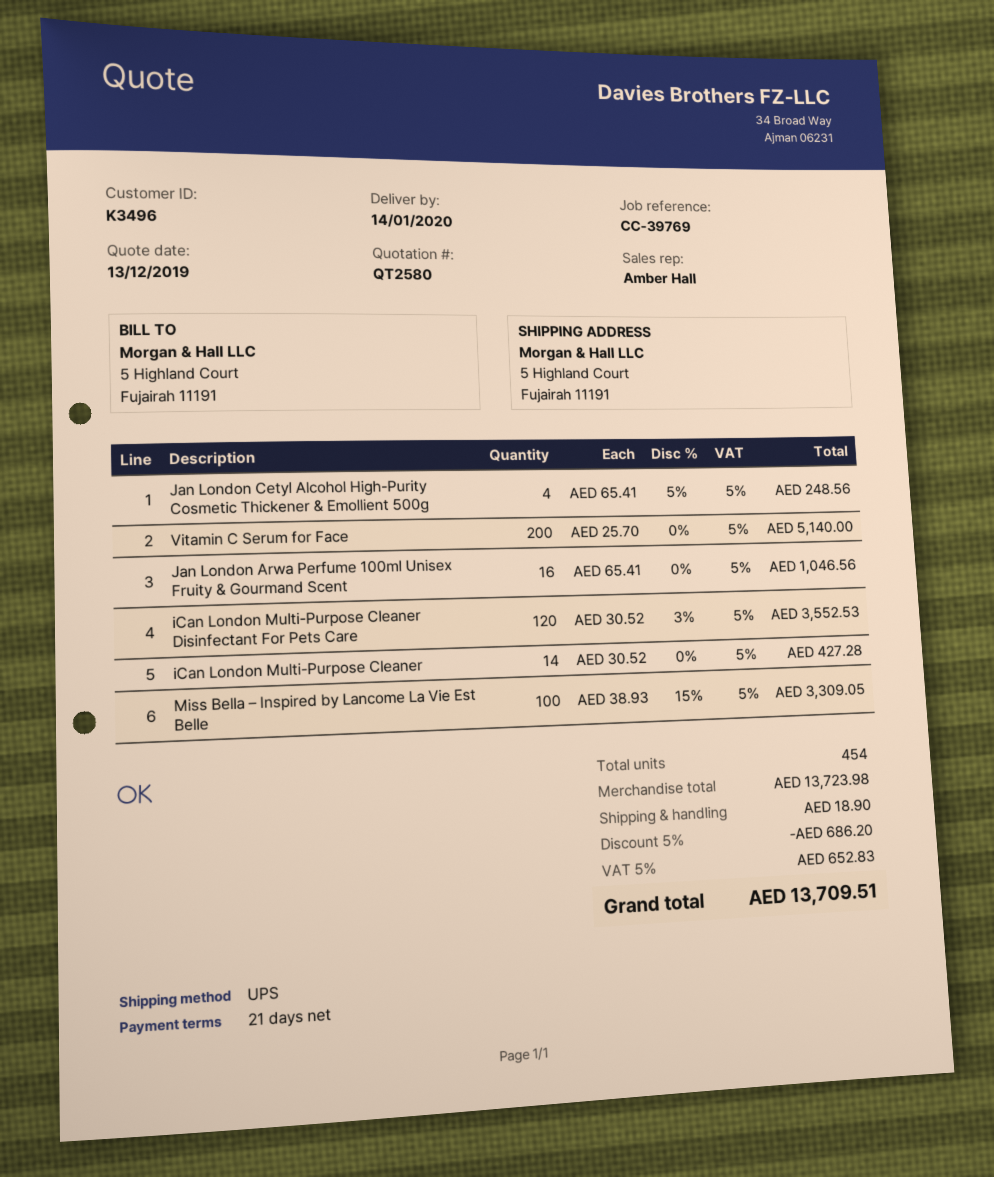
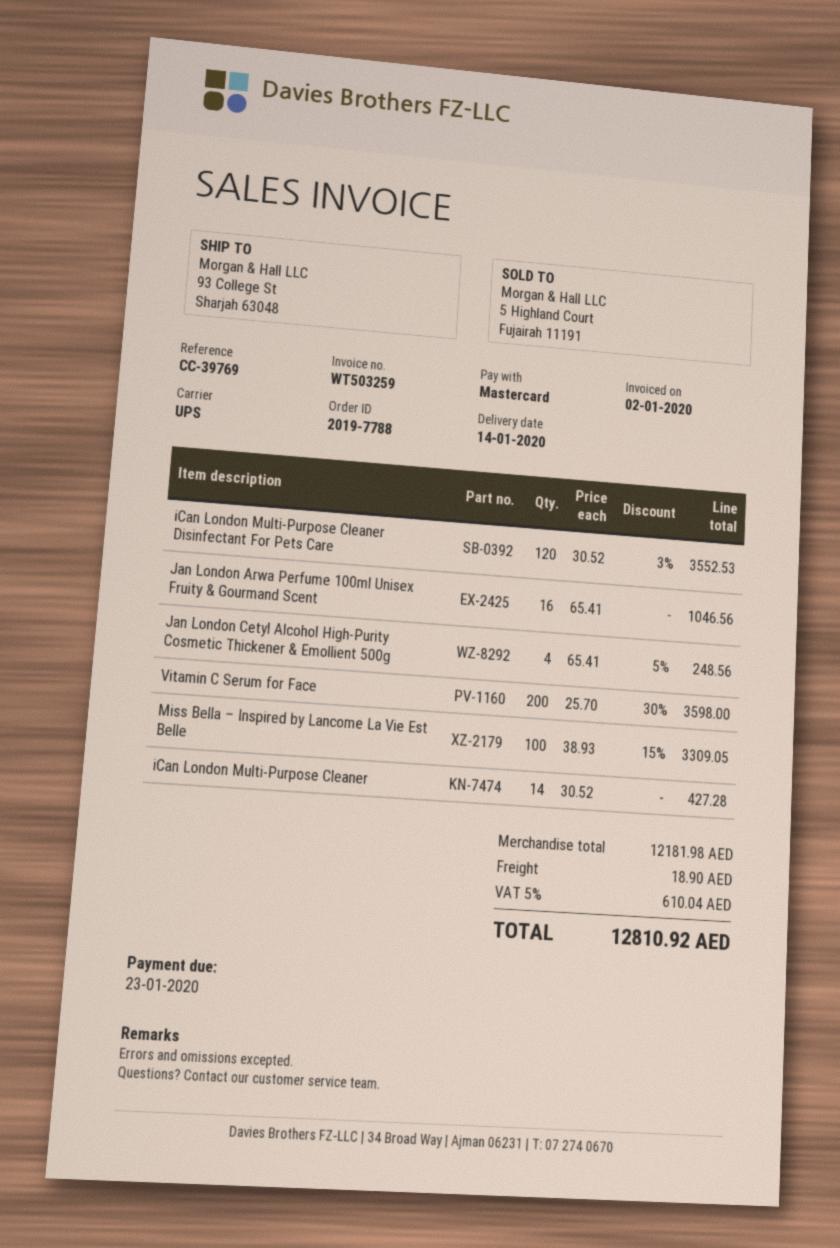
ship to: 5 Highland Court, Fujairah 11191 -> 93 College St, Sharjah 63048
Vitamin C Serum for Face: 200 x 25.70 = 5140.00 -> 200 x 25.70 - 30% = 3598.00
subtotal: 13723.98 -> 12181.98
discount: 5% = 686.20 -> none
tax: 5% = 652.83 -> 5% = 610.04
total: 13709.51 -> 12810.92

